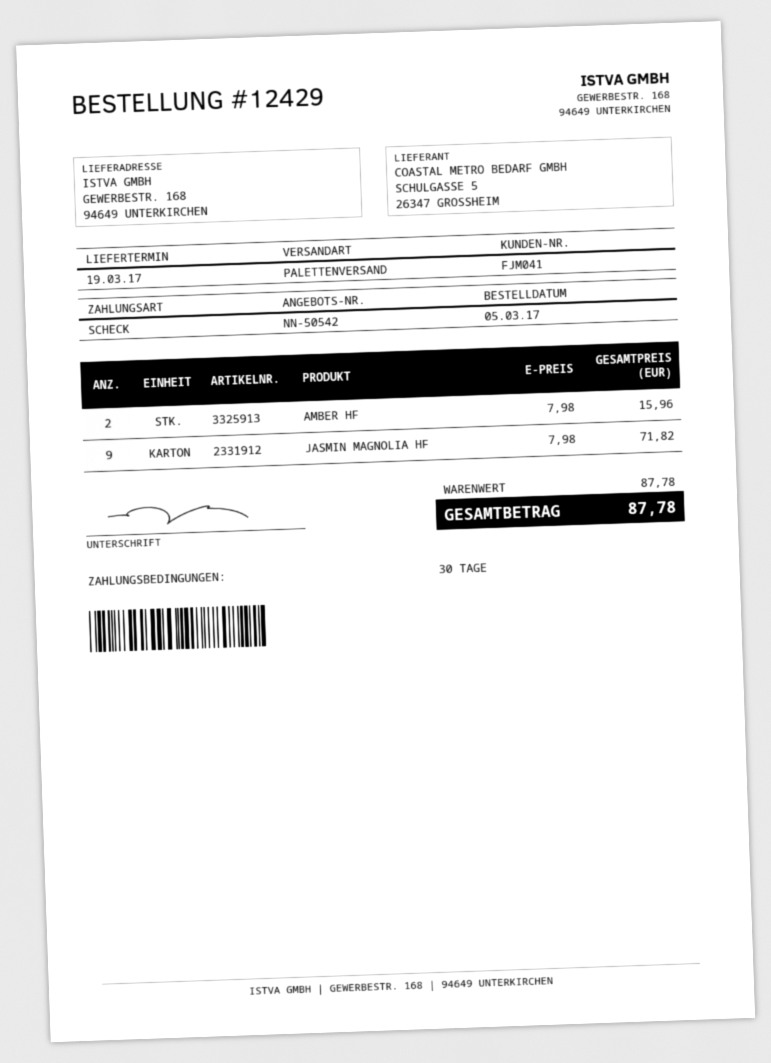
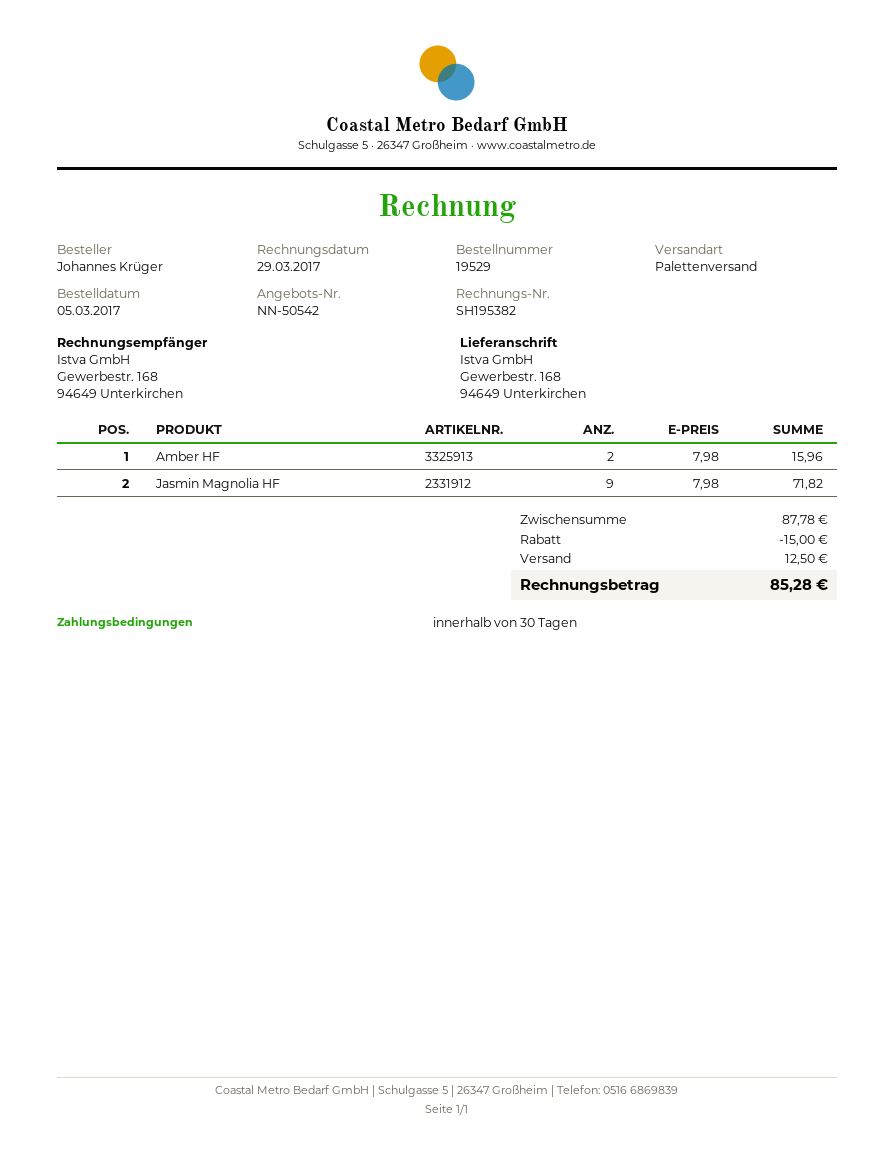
order number: 12429 -> 19529
discount: none -> 15.00
shipping: none -> 12.50
total: 87.78 -> 85.28

